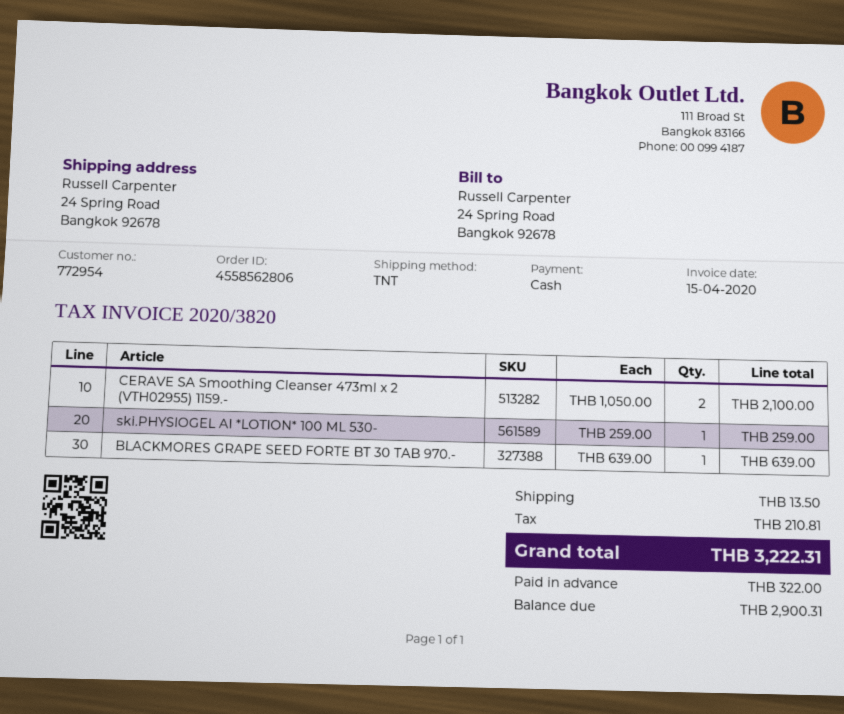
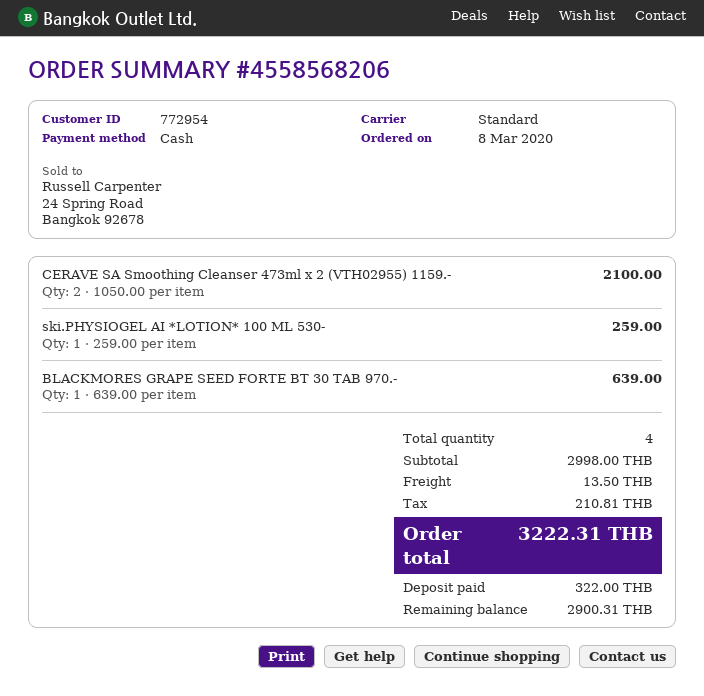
order number: 4558562806 -> 4558568206
shipping method: TNT -> standard

